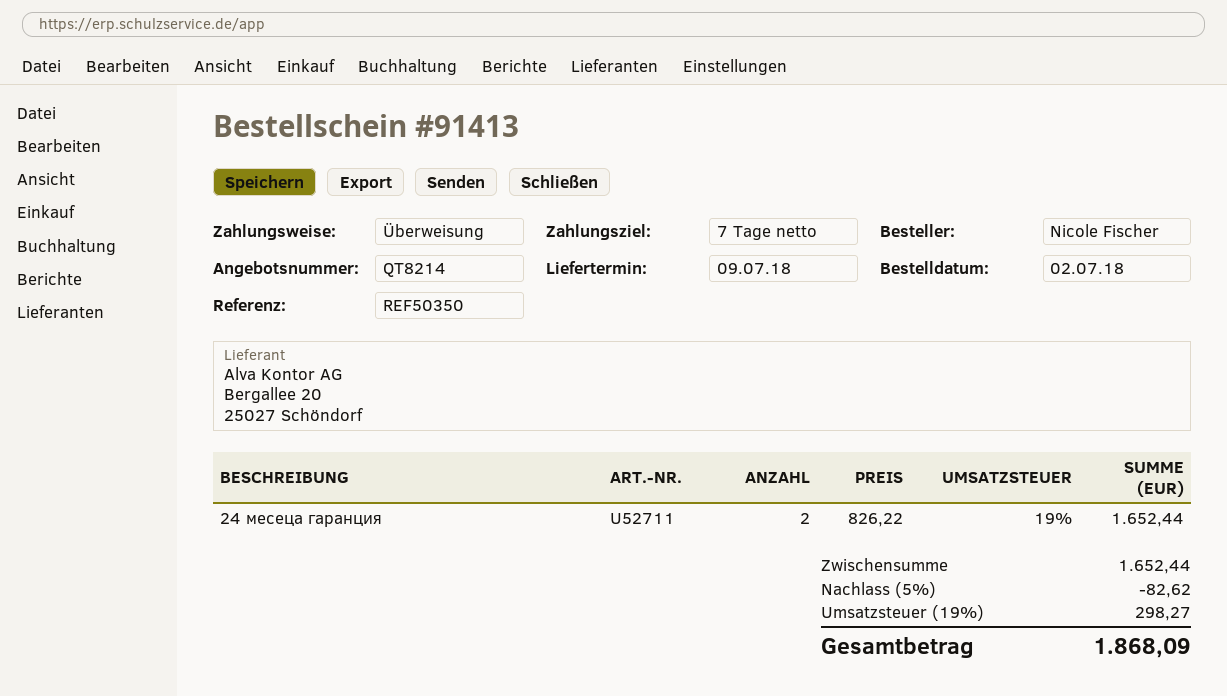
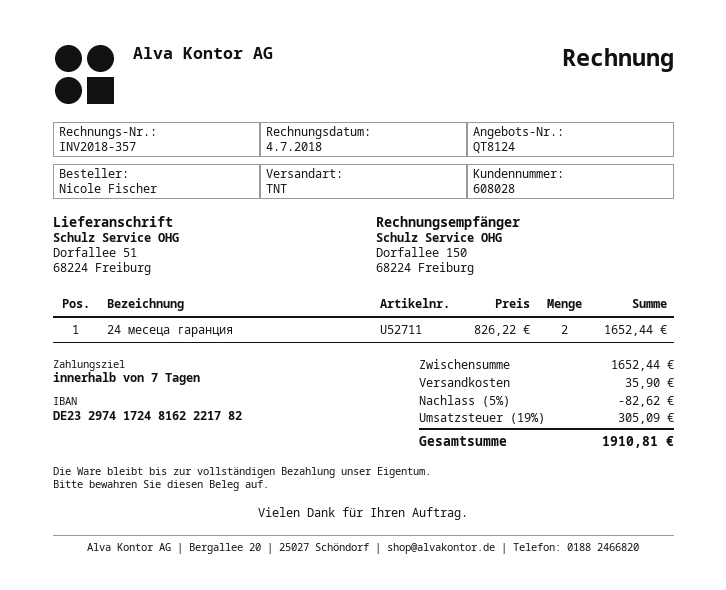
quote number: QT8214 -> QT8124
shipping: none -> 35.90
tax: 19% = 298.27 -> 19% = 305.09
total: 1868.09 -> 1910.81

